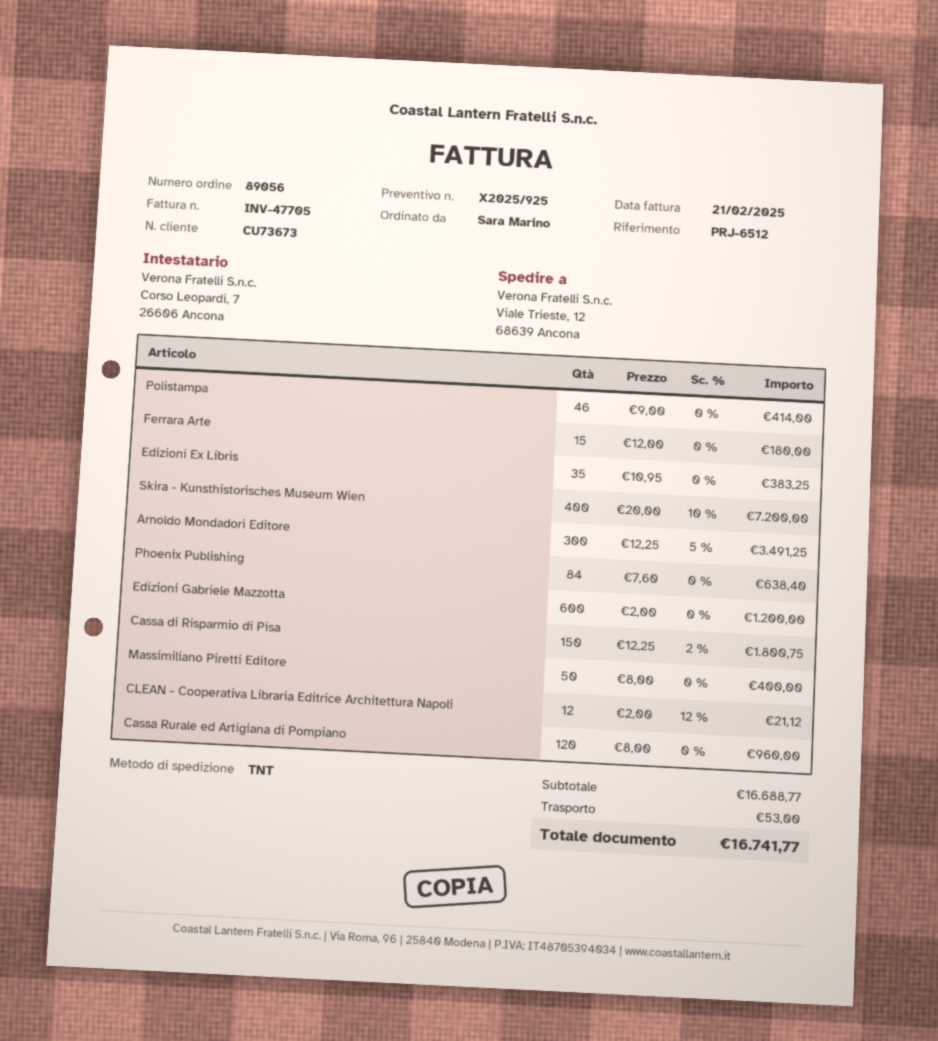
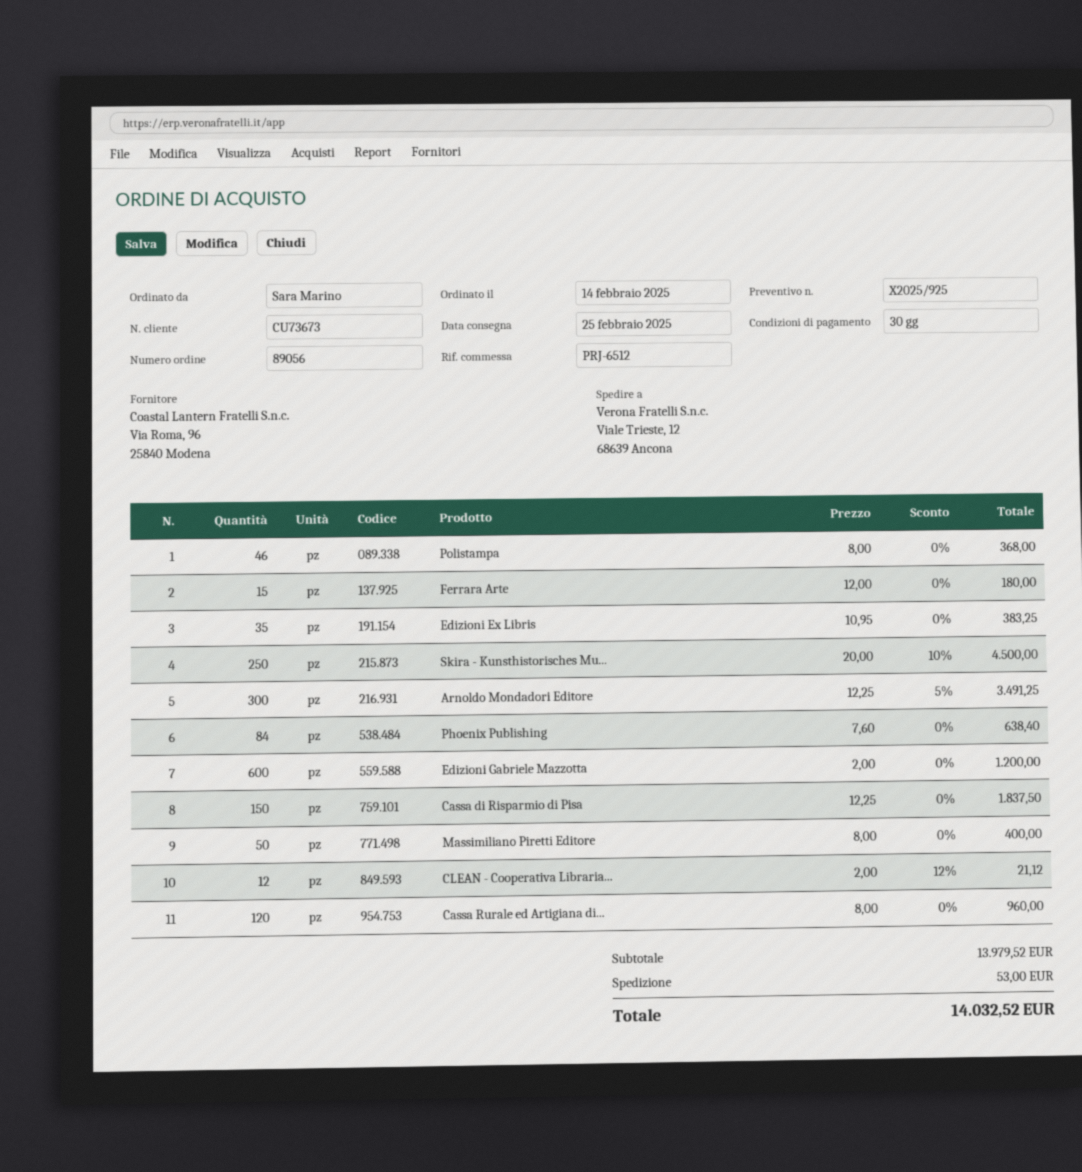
Polistampa: 46 x 9.00 = 414.00 -> 46 x 8.00 = 368.00
Skira - Kunsthistorisches Museum Wien: 400 x 20.00 - 10% = 7200.00 -> 250 x 20.00 - 10% = 4500.00
Cassa di Risparmio di Pisa: 150 x 12.25 - 2% = 1800.75 -> 150 x 12.25 = 1837.50
subtotal: 16688.77 -> 13979.52
total: 16741.77 -> 14032.52

